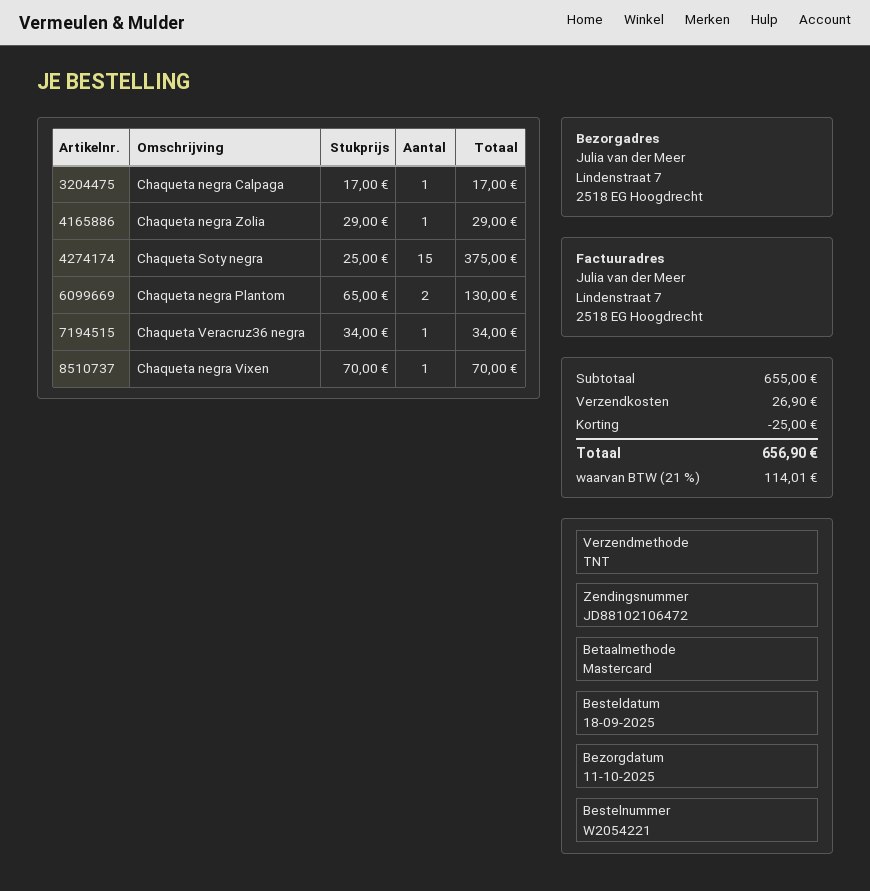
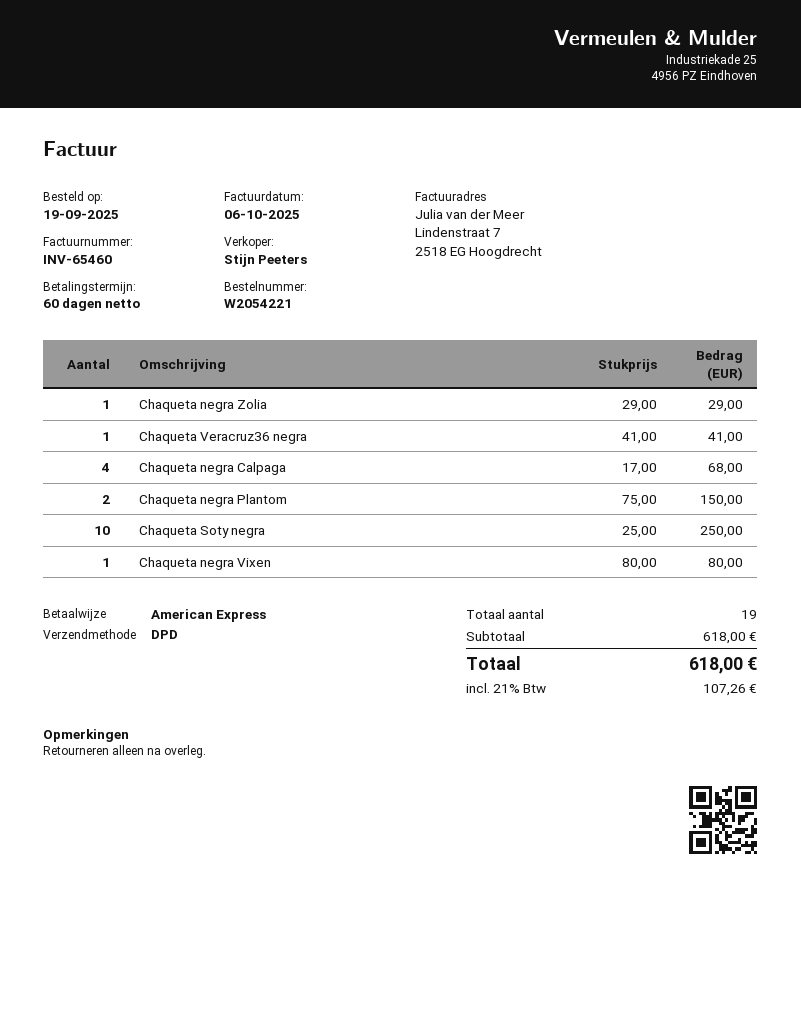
order date: 2025-09-18 -> 2025-09-19
payment method: Mastercard -> American Express
shipping method: TNT -> DPD
Chaqueta negra Calpaga: 1 x 17.00 = 17.00 -> 4 x 17.00 = 68.00
Chaqueta Soty negra: 15 x 25.00 = 375.00 -> 10 x 25.00 = 250.00
Chaqueta negra Plantom: 2 x 65.00 = 130.00 -> 2 x 75.00 = 150.00
Chaqueta Veracruz36 negra: 1 x 34.00 = 34.00 -> 1 x 41.00 = 41.00
Chaqueta negra Vixen: 1 x 70.00 = 70.00 -> 1 x 80.00 = 80.00
subtotal: 655.00 -> 618.00
discount: 25.00 -> none
shipping: 26.90 -> none
tax: 21% = 114.01 -> 21% = 107.26
total: 656.90 -> 618.00

